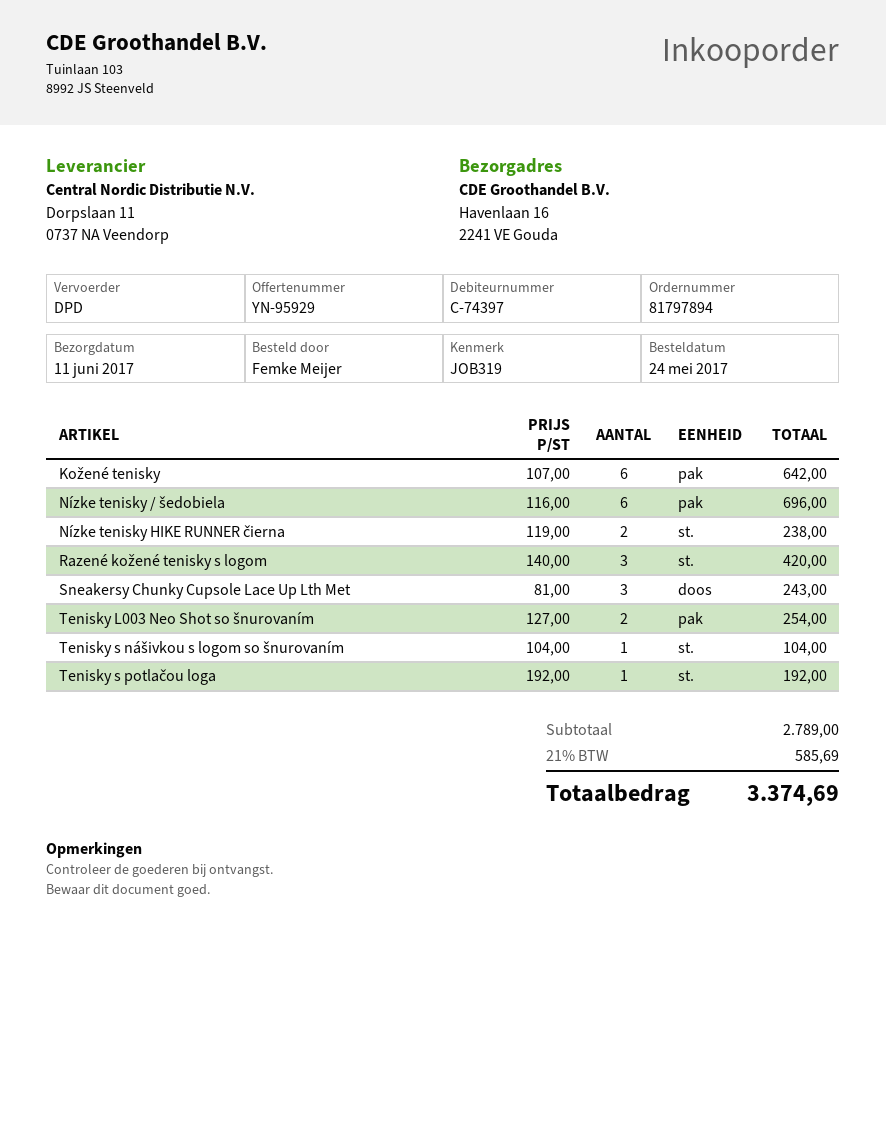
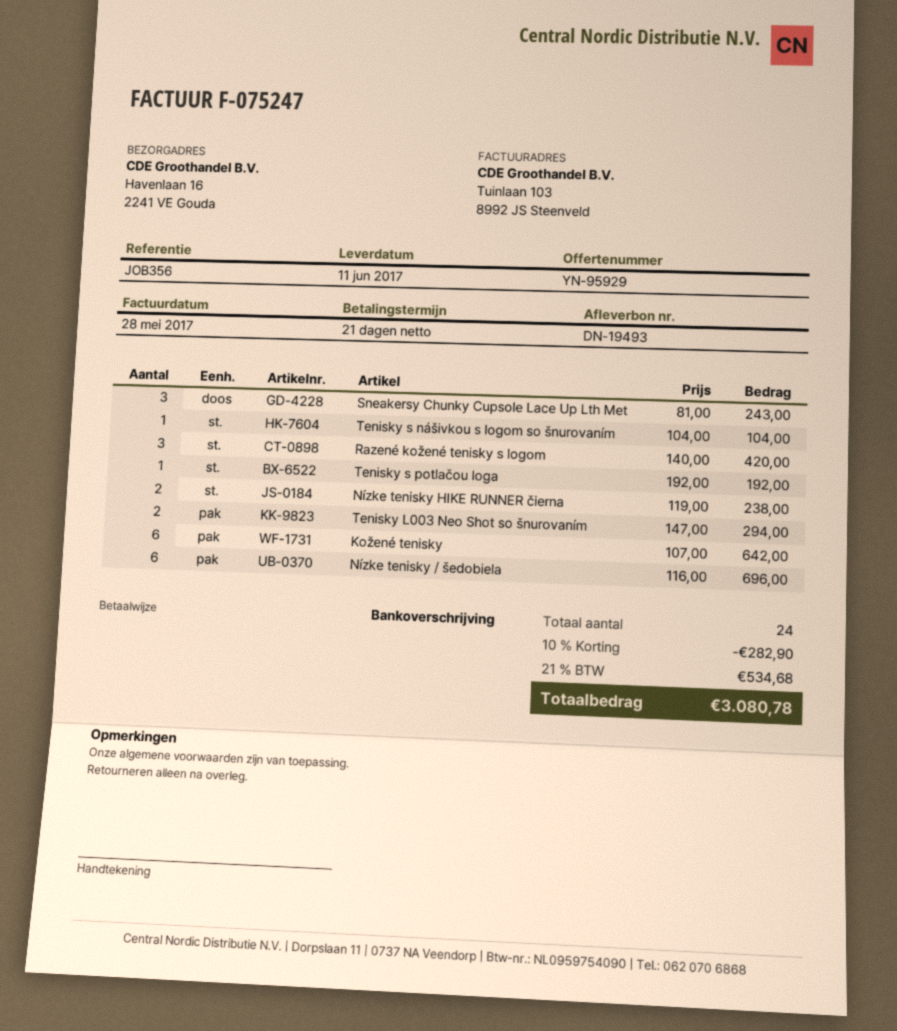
reference: JOB319 -> JOB356
Tenisky L003 Neo Shot so šnurovaním: 2 x 127.00 = 254.00 -> 2 x 147.00 = 294.00
discount: none -> 10% = 282.90
tax: 21% = 585.69 -> 21% = 534.68
total: 3374.69 -> 3080.78

